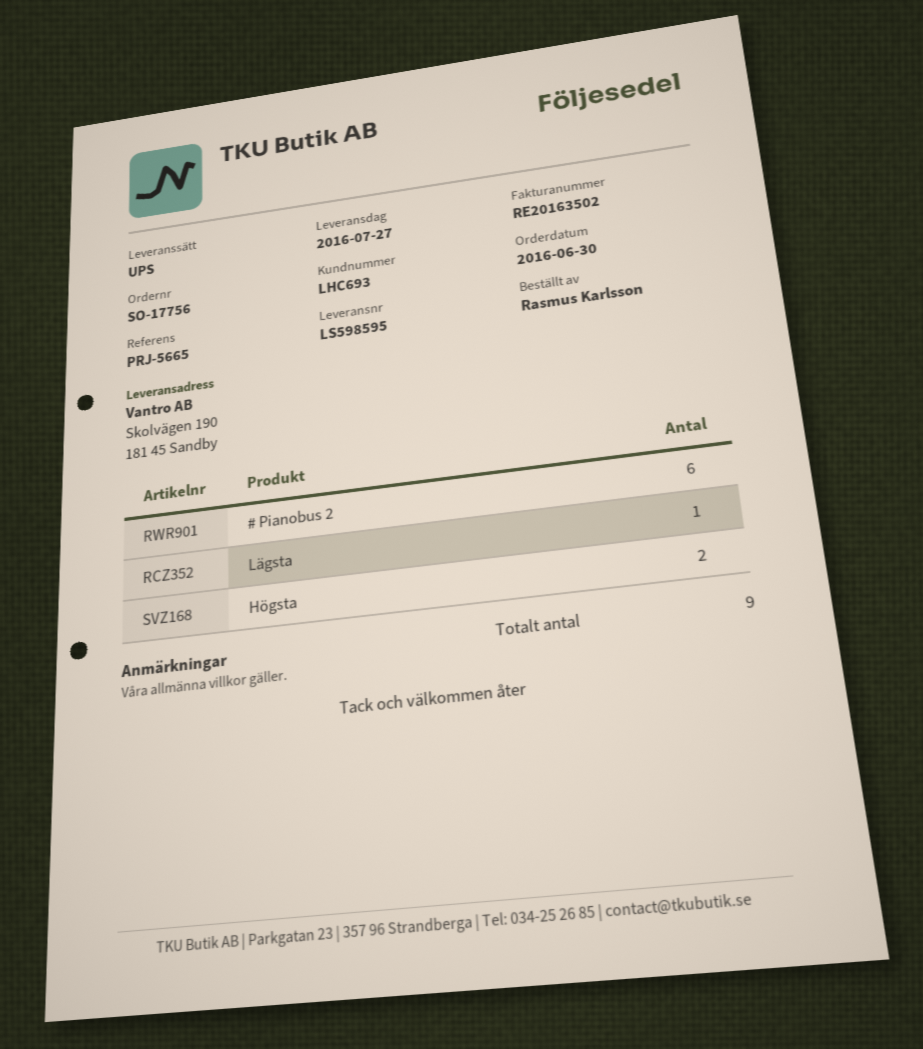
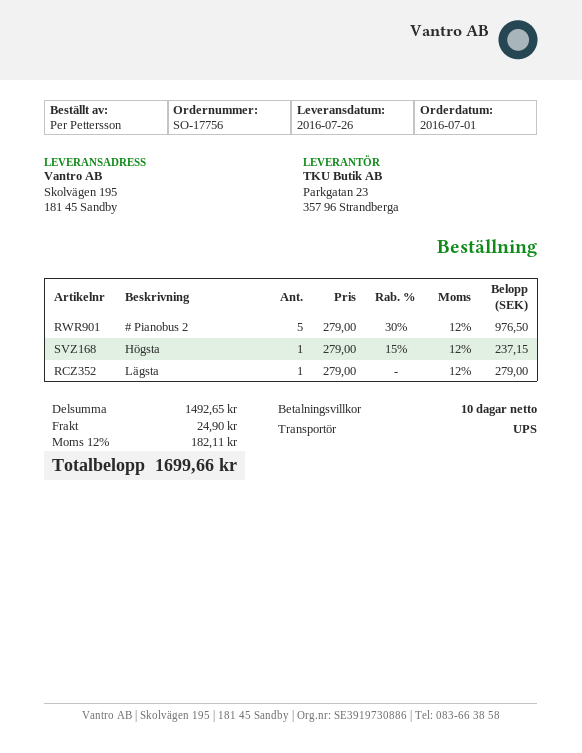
order date: 2016-06-30 -> 2016-07-01
delivery date: 2016-07-27 -> 2016-07-26
ordered by: Rasmus Karlsson -> Per Pettersson
ship to: Skolvägen 190, 181 45 Sandby -> Skolvägen 195, 181 45 Sandby
# Pianobus 2: 6 -> 5
Högsta: 2 -> 1

